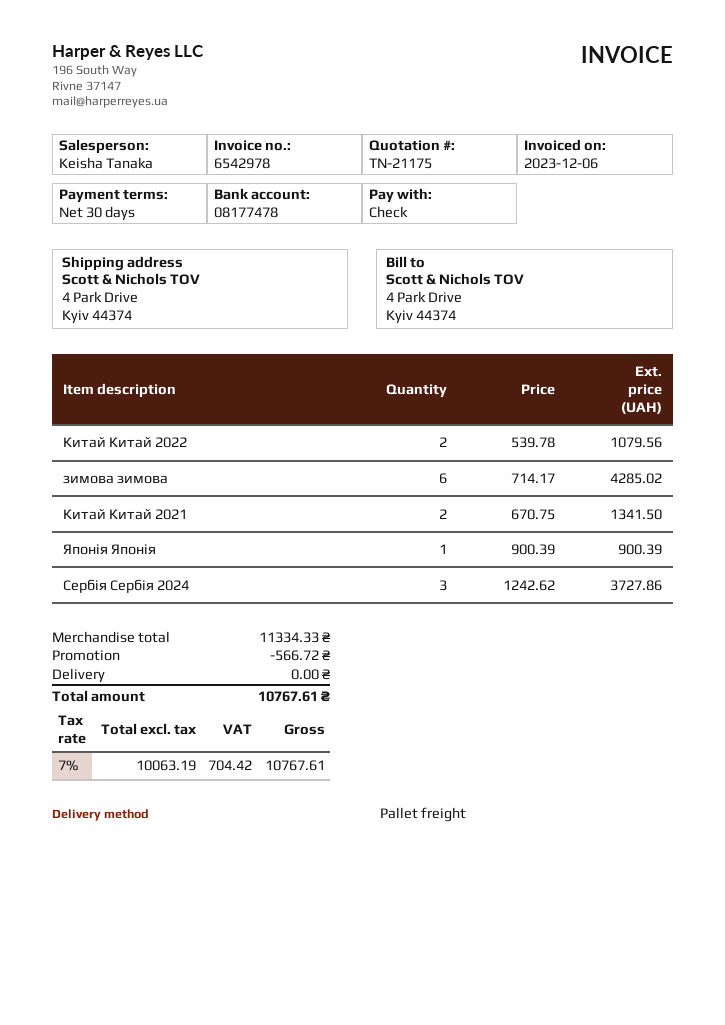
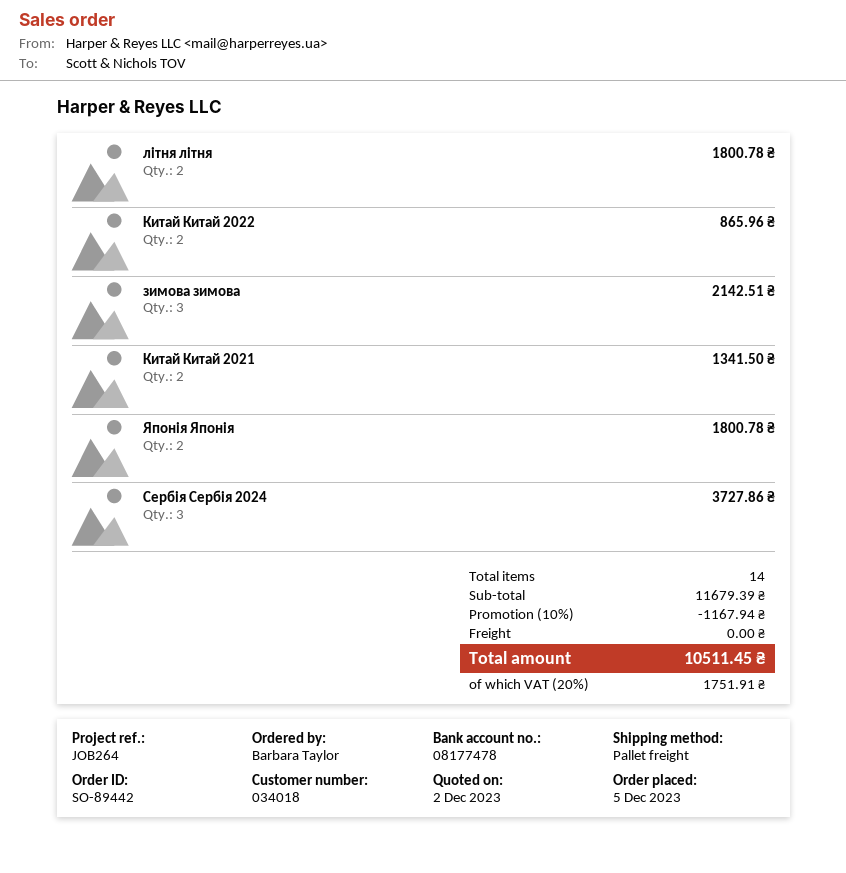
Китай Китай 2022: 2 for 1079.56 -> 2 for 865.96
зимова зимова: 6 for 4285.02 -> 3 for 2142.51
Японія Японія: 1 for 900.39 -> 2 for 1800.78
літня літня: none -> 2 for 1800.78
subtotal: 11334.33 -> 11679.39
discount: 566.72 -> 1167.94
tax: 7% = 704.42 -> 20% = 1751.91
total: 10767.61 -> 10511.45

